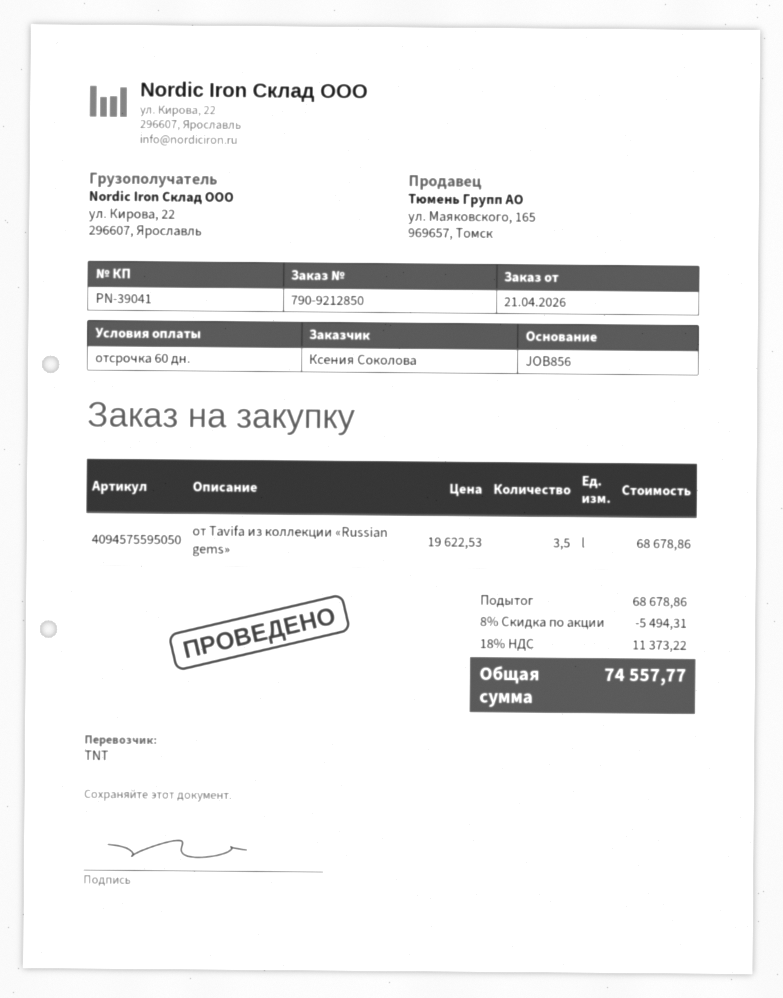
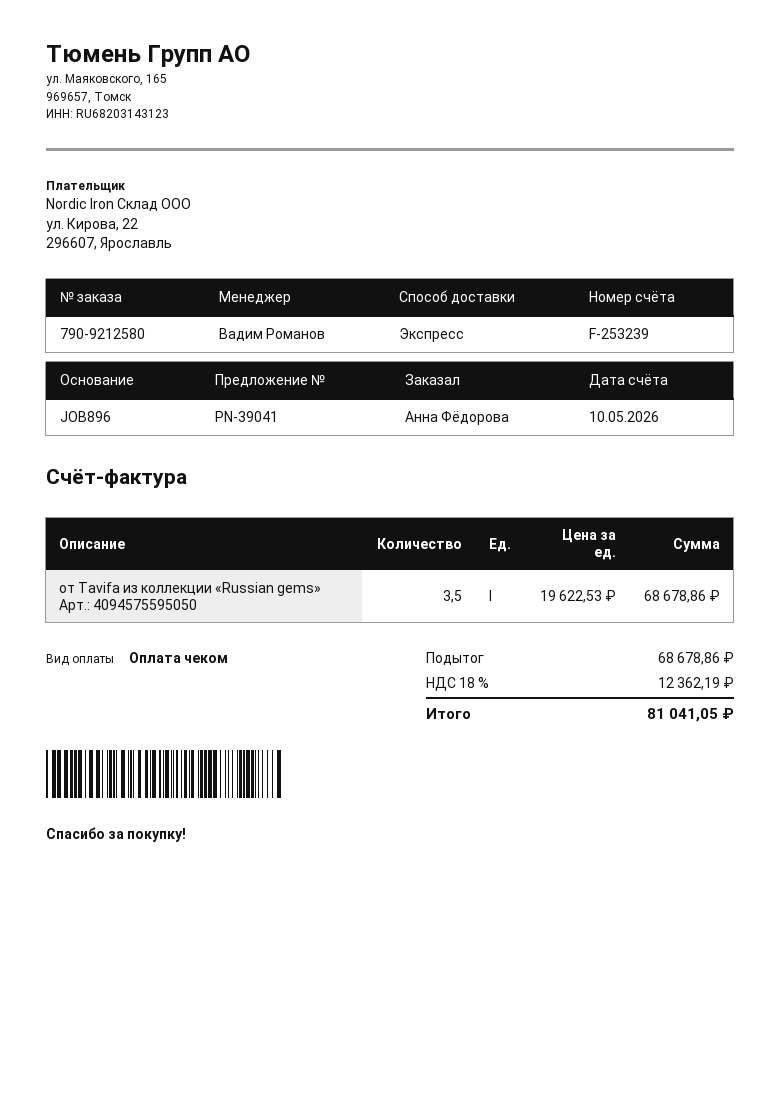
order number: 790-9212850 -> 790-9212580
reference: JOB856 -> JOB896
ordered by: Ксения Соколова -> Анна Фёдорова
shipping method: TNT -> express
discount: 8% = 5494.31 -> none
tax: 18% = 11373.22 -> 18% = 12362.19
total: 74557.77 -> 81041.05

